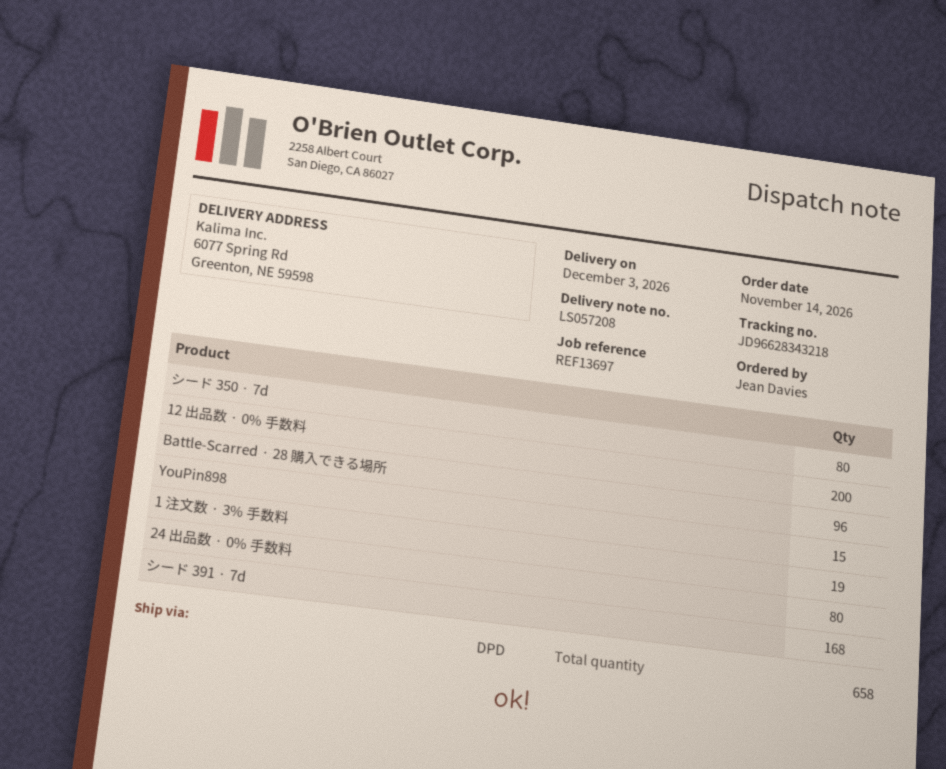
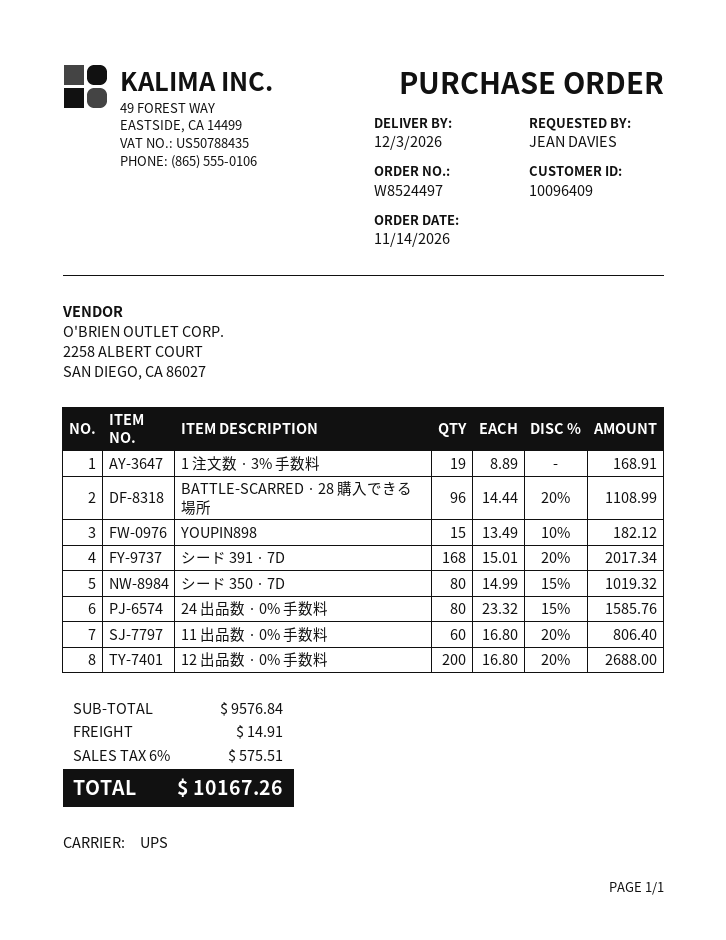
shipping method: DPD -> UPS
11 出品数 · 0% 手数料: none -> 60

